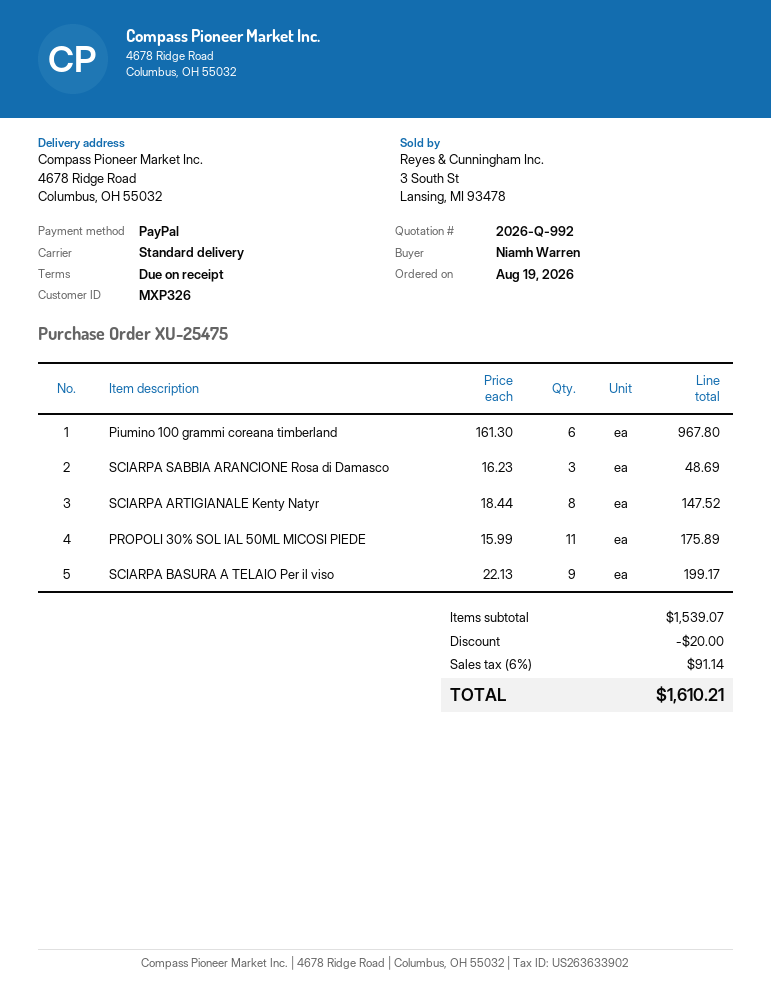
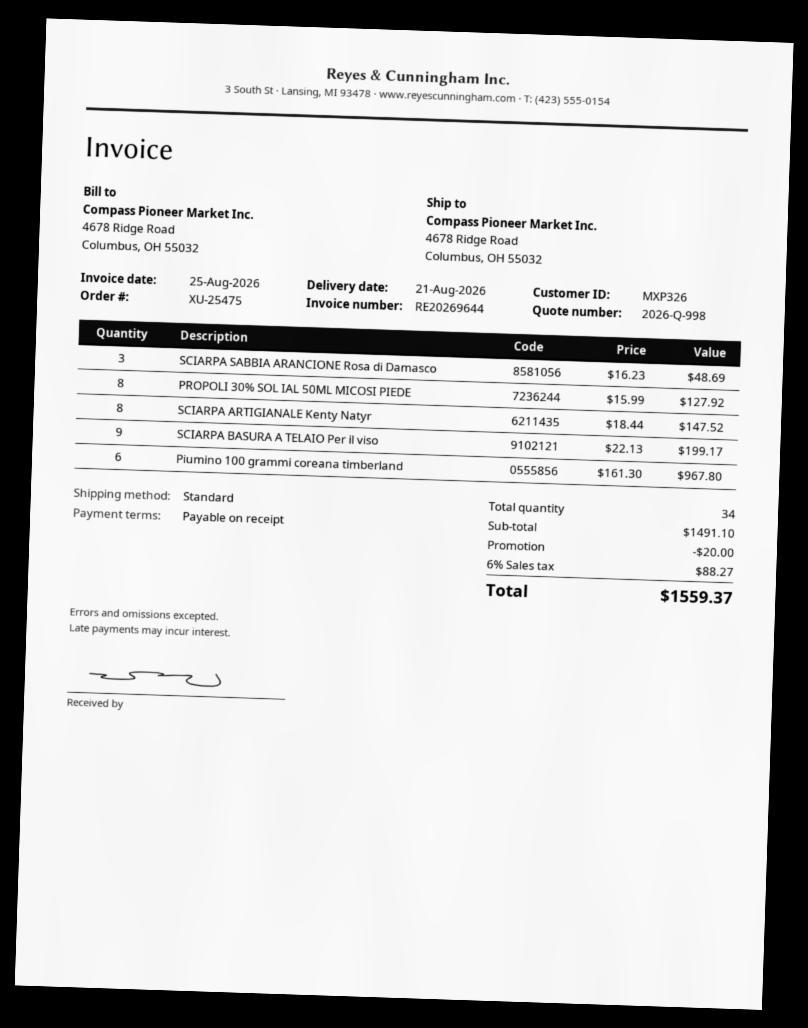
quote number: 2026-Q-992 -> 2026-Q-998
PROPOLI 30% SOL IAL 50ML MICOSI PIEDE: 11 x 15.99 = 175.89 -> 8 x 15.99 = 127.92
subtotal: 1539.07 -> 1491.10
tax: 6% = 91.14 -> 6% = 88.27
total: 1610.21 -> 1559.37

